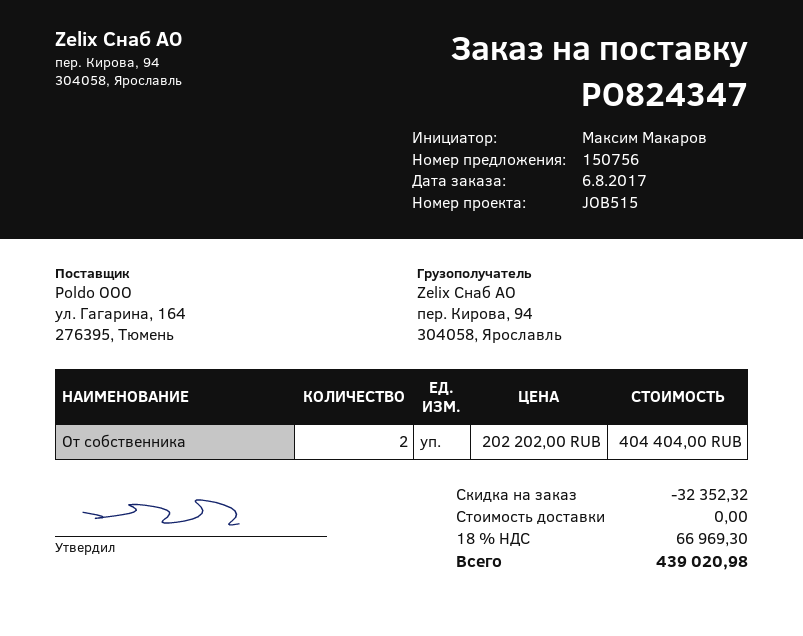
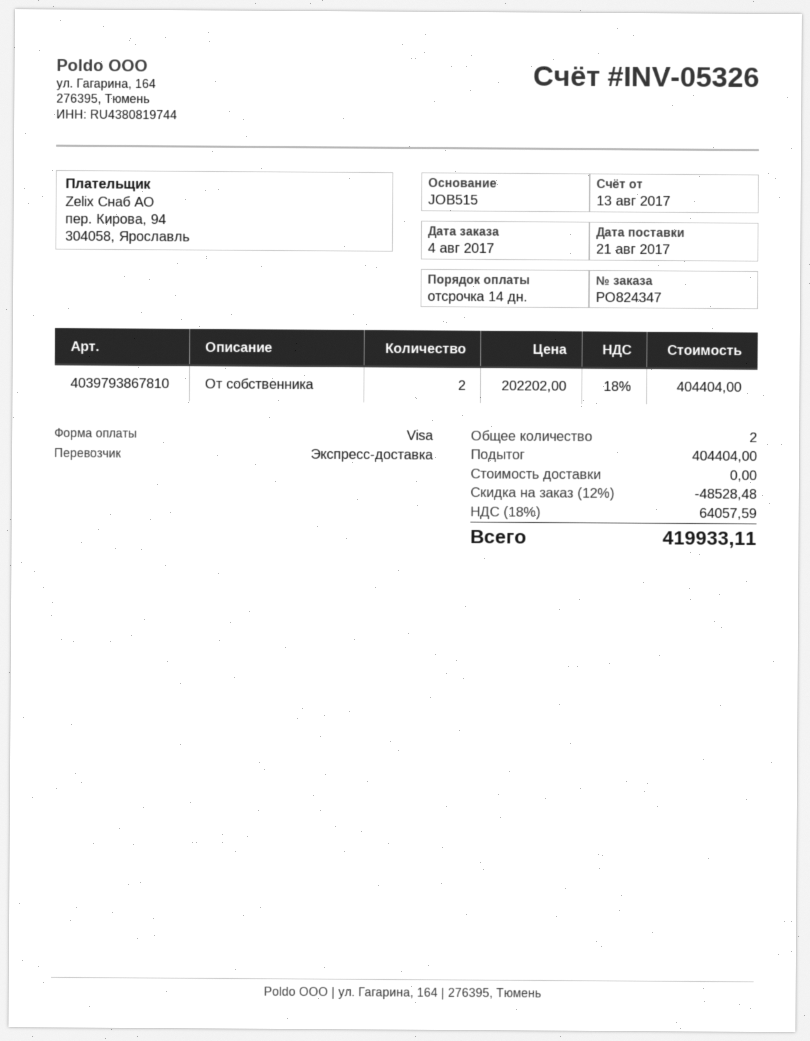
order date: 2017-08-06 -> 2017-08-04
discount: 32352.32 -> 48528.48
tax: 18% = 66969.30 -> 18% = 64057.59
total: 439020.98 -> 419933.11

